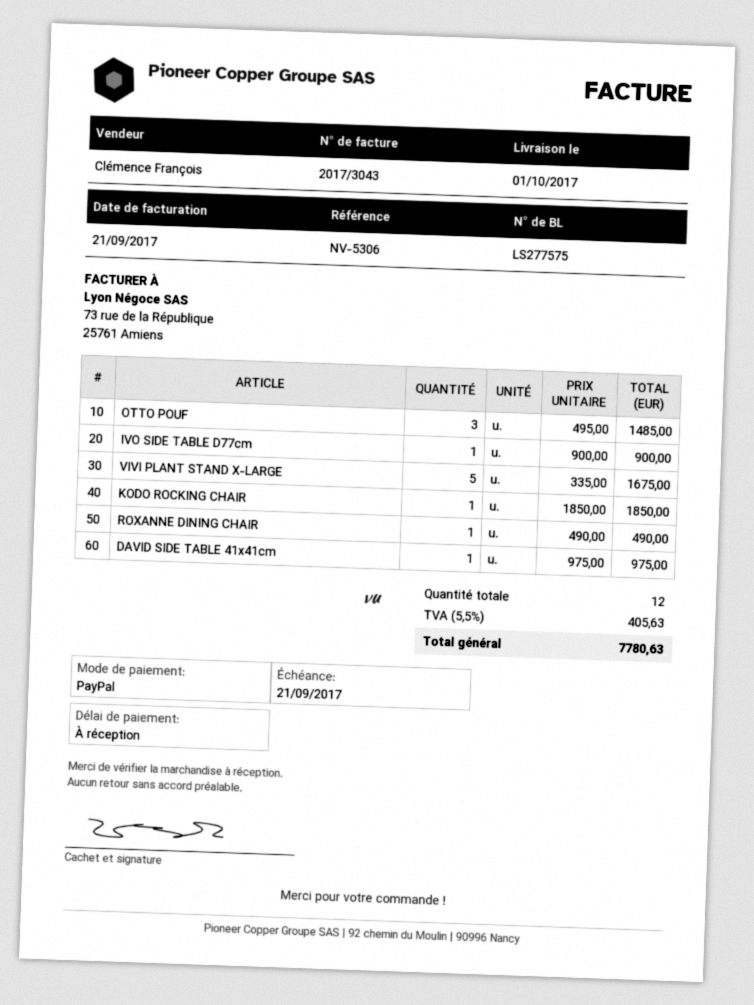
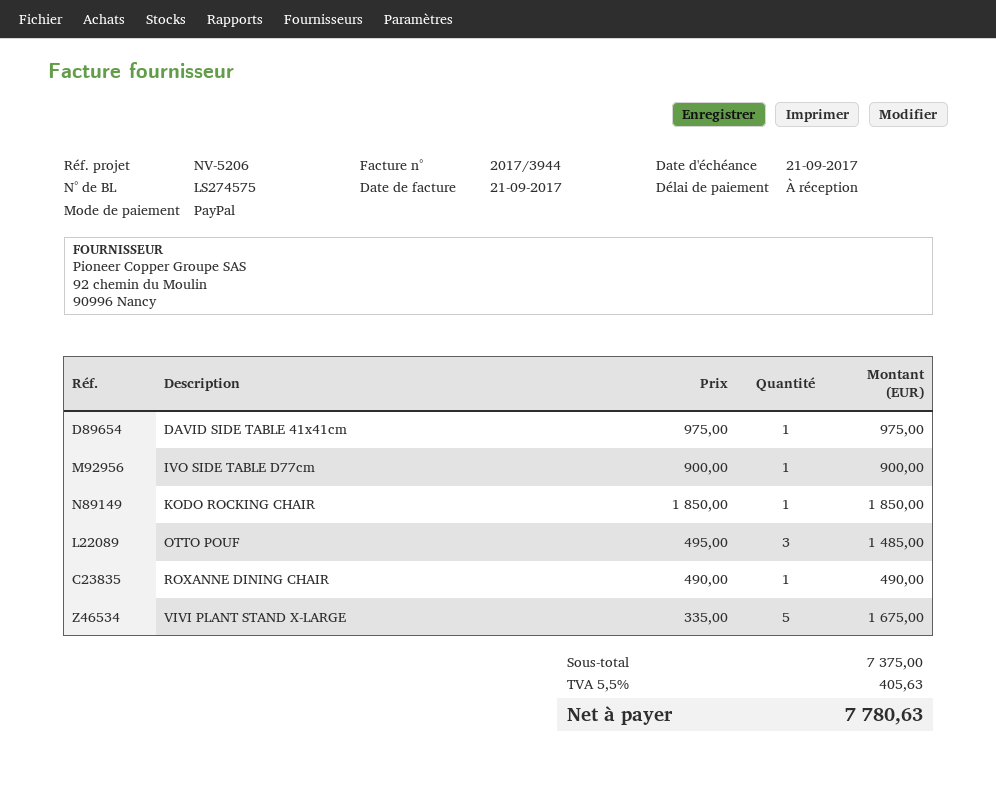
delivery note number: LS277575 -> LS274575
invoice number: 2017/3043 -> 2017/3944
reference: NV-5306 -> NV-5206

